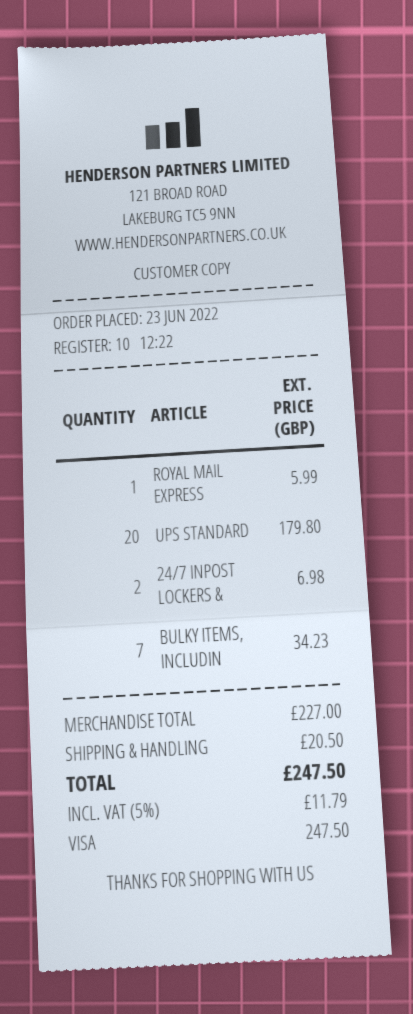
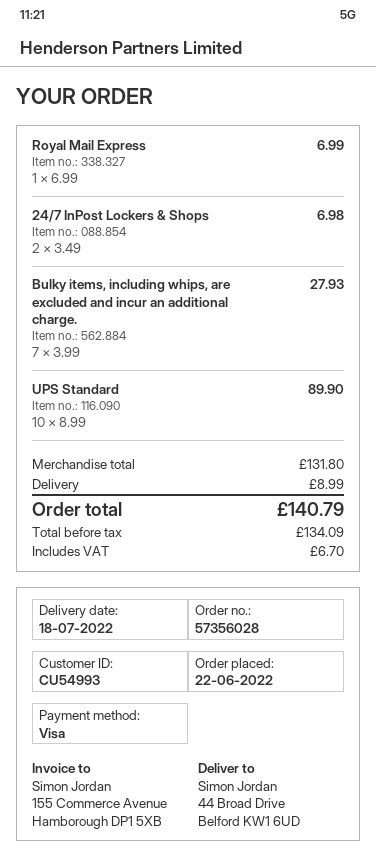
order date: 2022-06-23 -> 2022-06-22
ROYAL MAIL EXPRESS: 1 for 5.99 -> 1 for 6.99
UPS STANDARD: 20 for 179.80 -> 10 for 89.90
BULKY ITEMS, INCLUDIN: 7 for 34.23 -> 7 for 27.93
subtotal: 227.00 -> 131.80
shipping: 20.50 -> 8.99
tax: 11.79 -> 6.70
total: 247.50 -> 140.79

